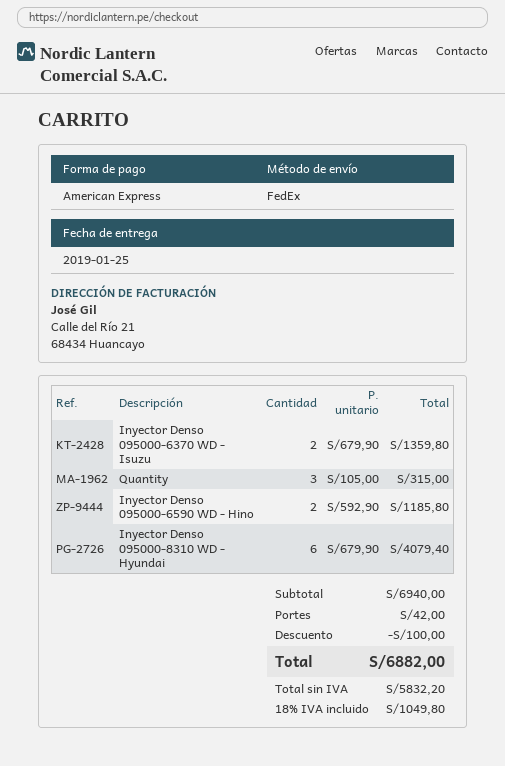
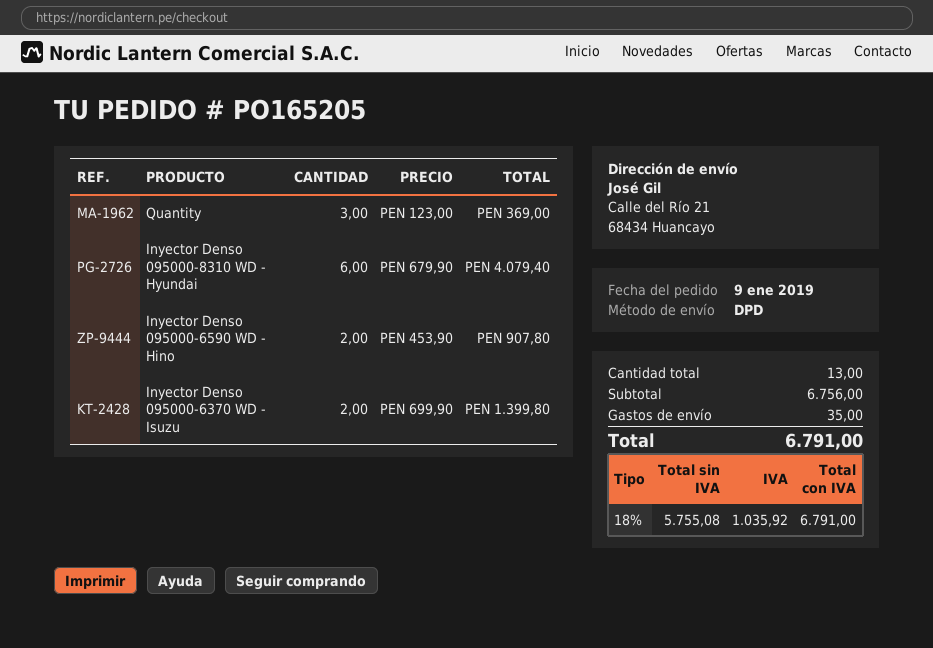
shipping method: FedEx -> DPD
Inyector Denso 095000-6370 WD - Isuzu: 2 x 679.90 = 1359.80 -> 2 x 699.90 = 1399.80
Quantity: 3 x 105.00 = 315.00 -> 3 x 123.00 = 369.00
Inyector Denso 095000-6590 WD - Hino: 2 x 592.90 = 1185.80 -> 2 x 453.90 = 907.80
subtotal: 6940.00 -> 6756.00
discount: 100.00 -> none
shipping: 42.00 -> 35.00
net: 5832.20 -> 5755.08
tax: 18% = 1049.80 -> 18% = 1035.92
total: 6882.00 -> 6791.00

